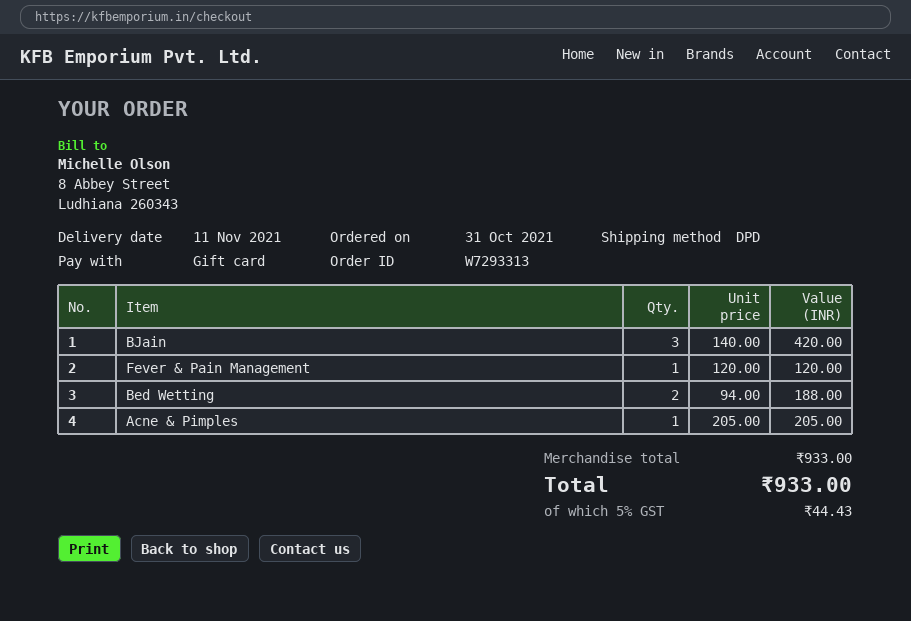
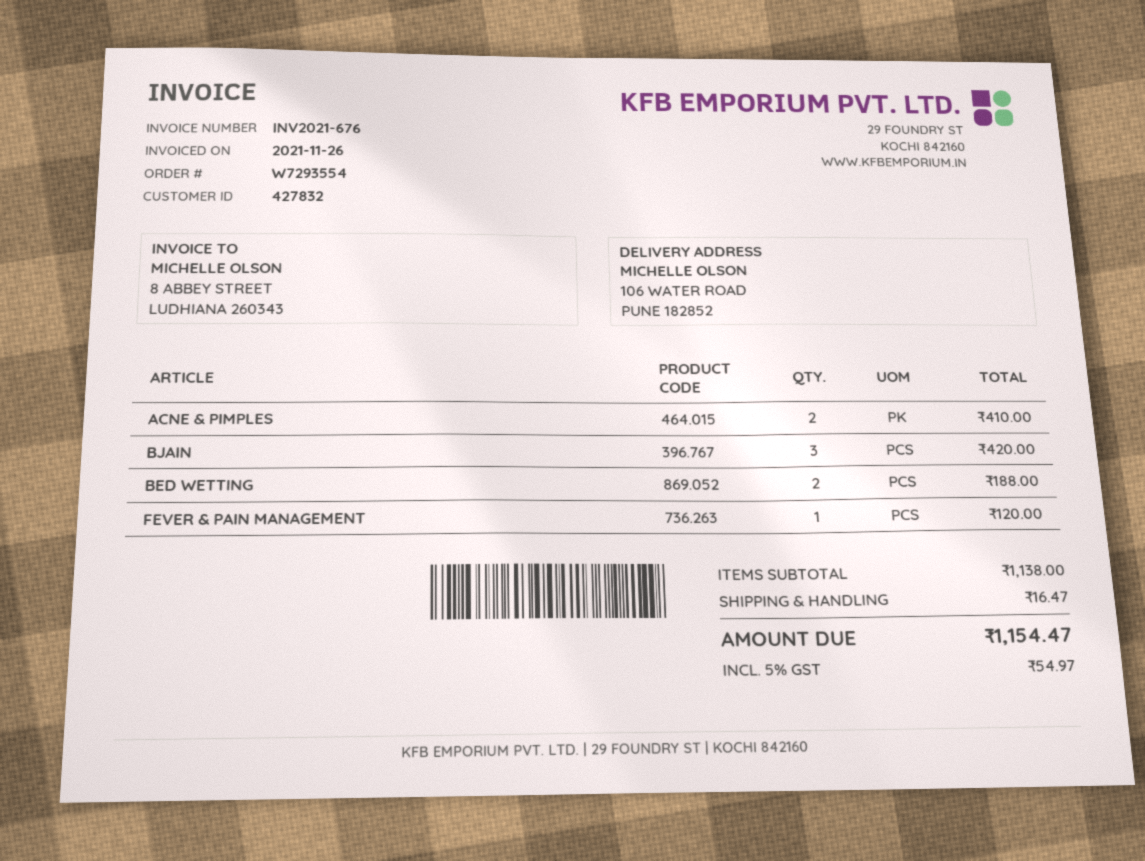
order number: W7293313 -> W7293554
Acne & Pimples: 1 for 205.00 -> 2 for 410.00
subtotal: 933.00 -> 1138.00
shipping: none -> 16.47
tax: 5% = 44.43 -> 5% = 54.97
total: 933.00 -> 1154.47

